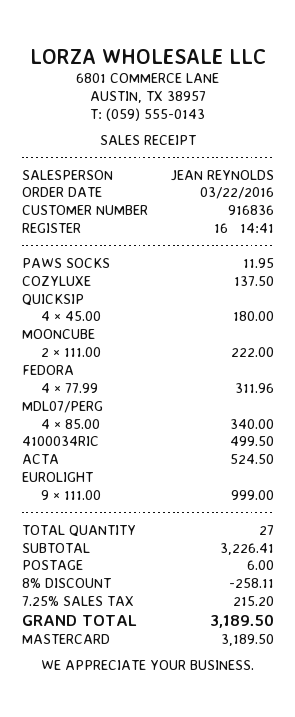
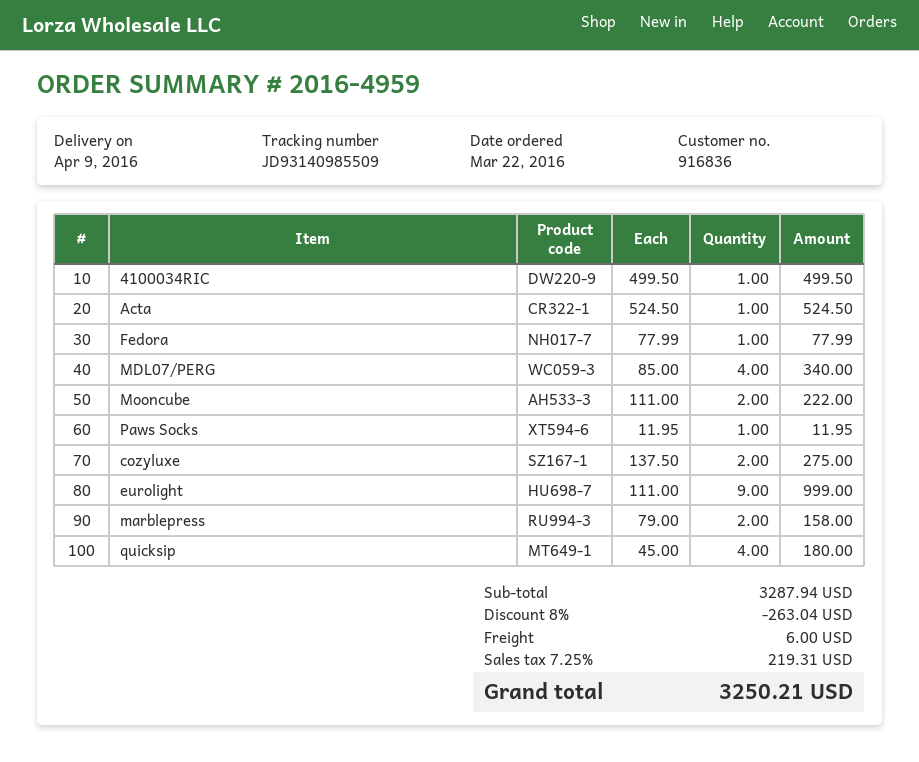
COZYLUXE: 1 x 137.50 = 137.50 -> 2 x 137.50 = 275.00
FEDORA: 4 x 77.99 = 311.96 -> 1 x 77.99 = 77.99
marblepress: none -> 2 x 79.00 = 158.00
subtotal: 3226.41 -> 3287.94
discount: 8% = 258.11 -> 8% = 263.04
tax: 7.25% = 215.20 -> 7.25% = 219.31
total: 3189.50 -> 3250.21

